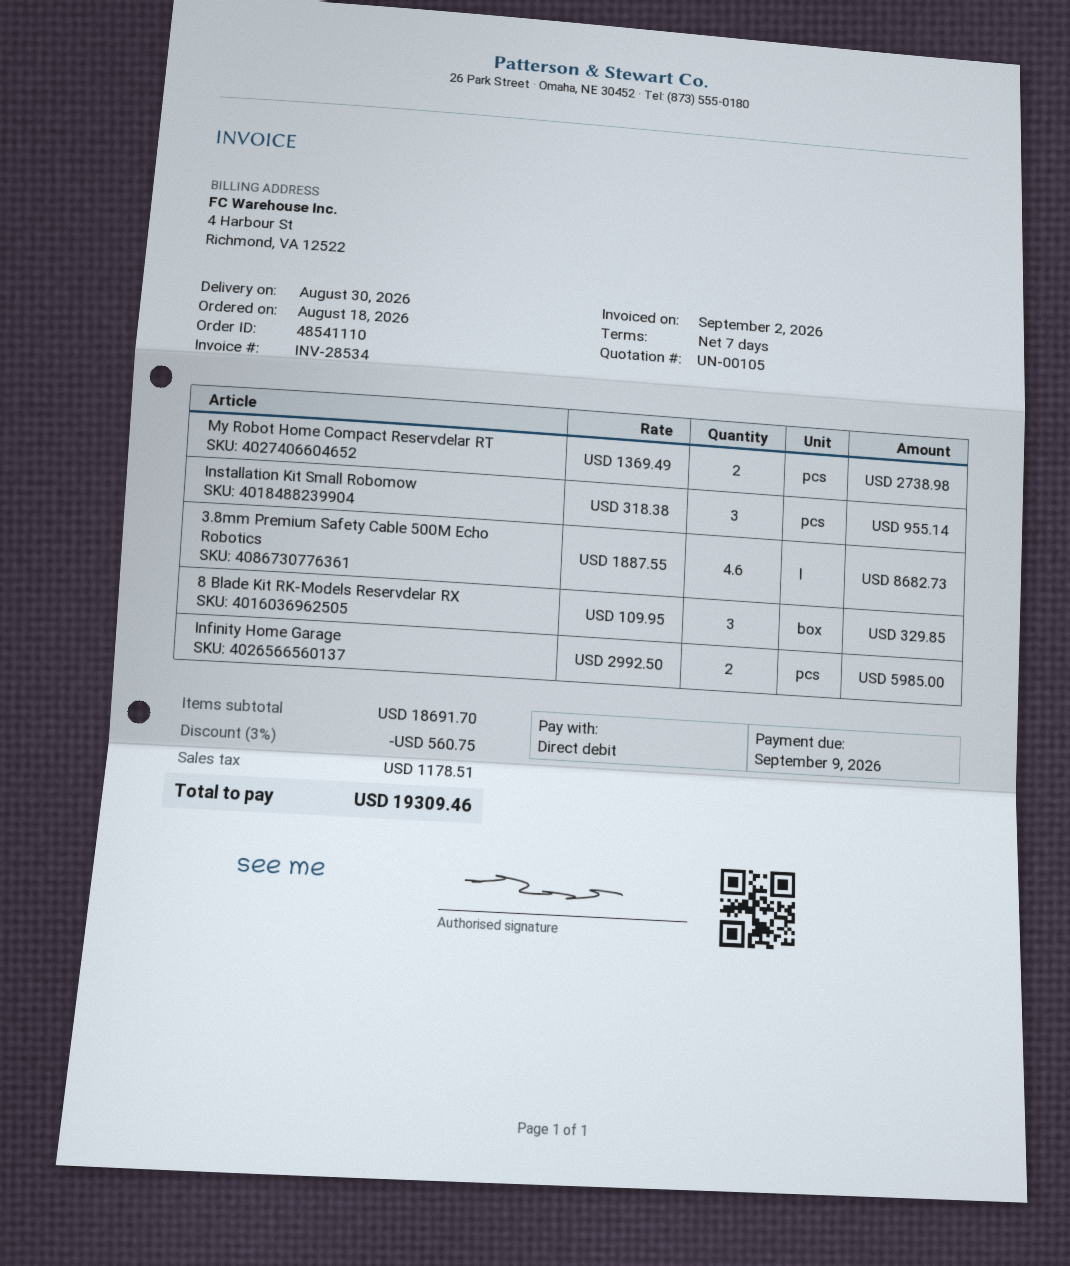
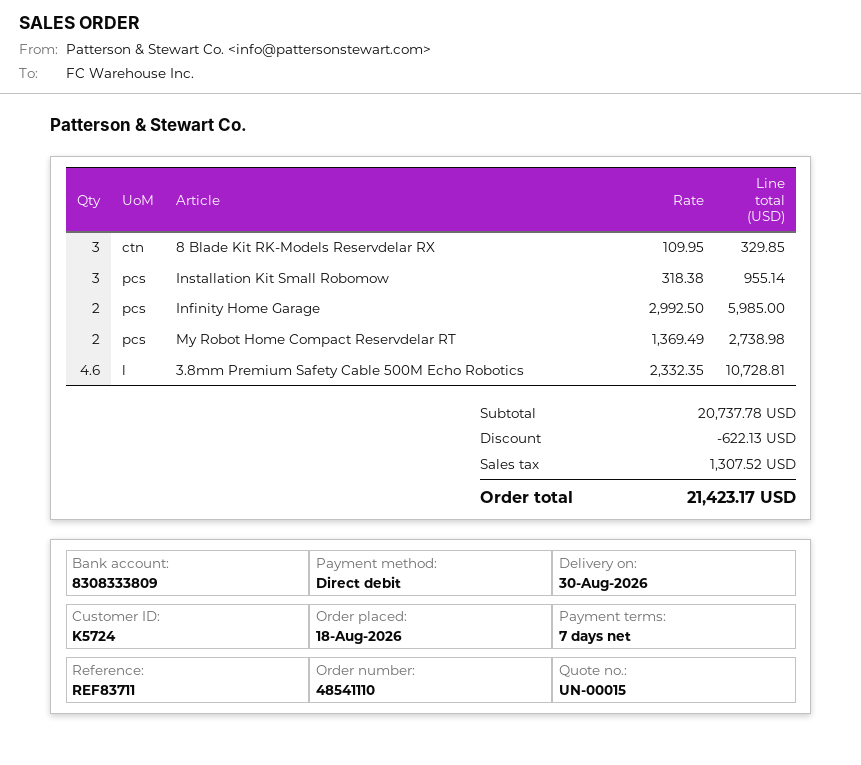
quote number: UN-00105 -> UN-00015
3.8mm Premium Safety Cable 500M Echo Robotics: 4.6 x 1887.55 = 8682.73 -> 4.6 x 2332.35 = 10728.81
subtotal: 18691.70 -> 20737.78
discount: 560.75 -> 622.13
tax: 1178.51 -> 1307.52
total: 19309.46 -> 21423.17

